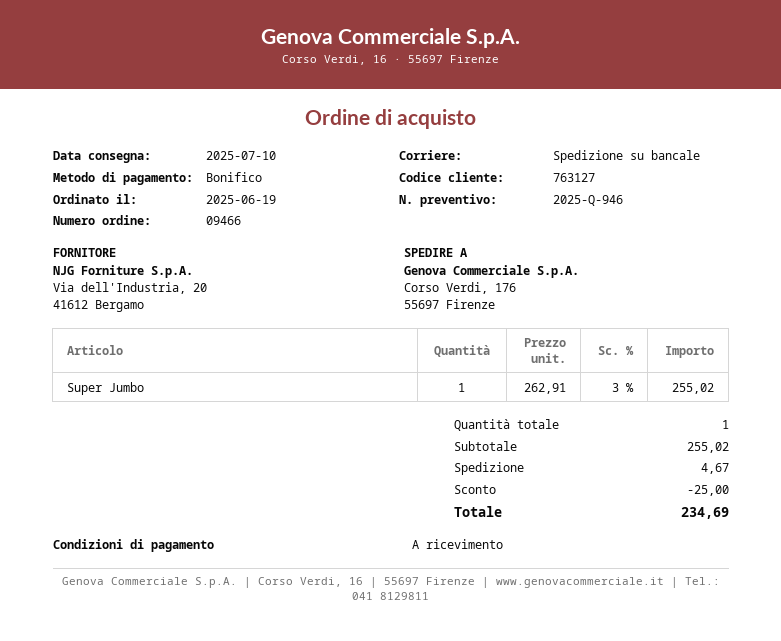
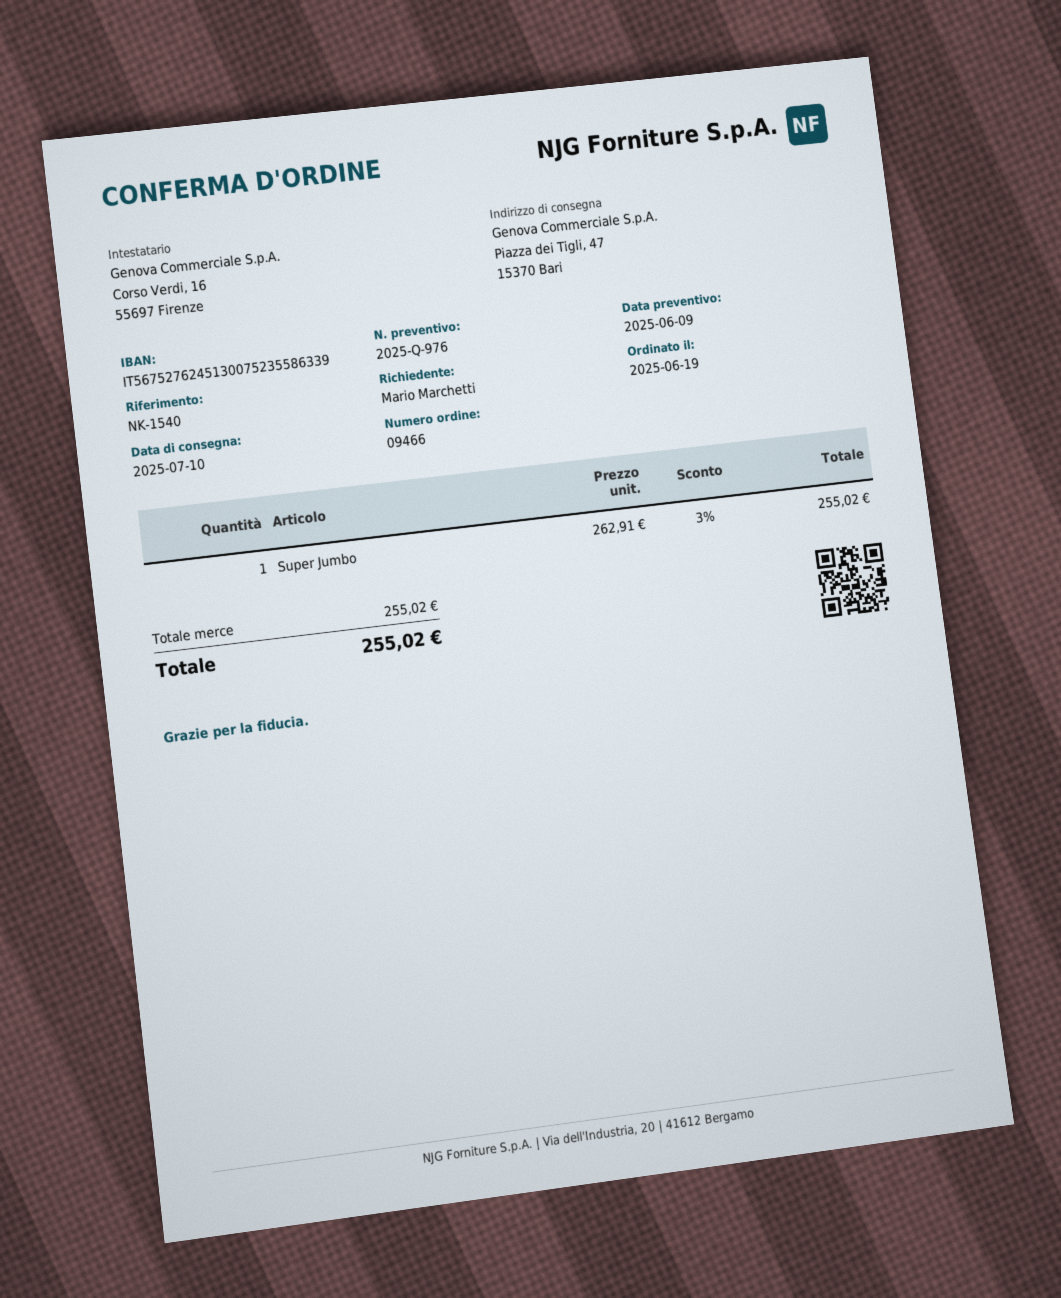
quote number: 2025-Q-946 -> 2025-Q-976
ship to: Corso Verdi, 176, 55697 Firenze -> Piazza dei Tigli, 47, 15370 Bari
discount: 25.00 -> none
shipping: 4.67 -> none
total: 234.69 -> 255.02

